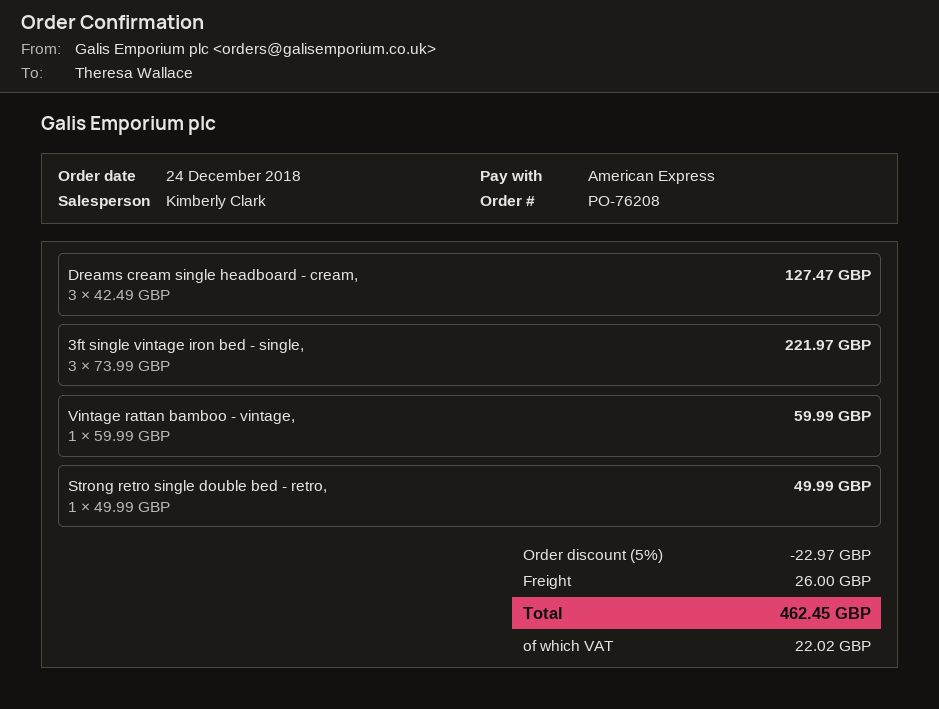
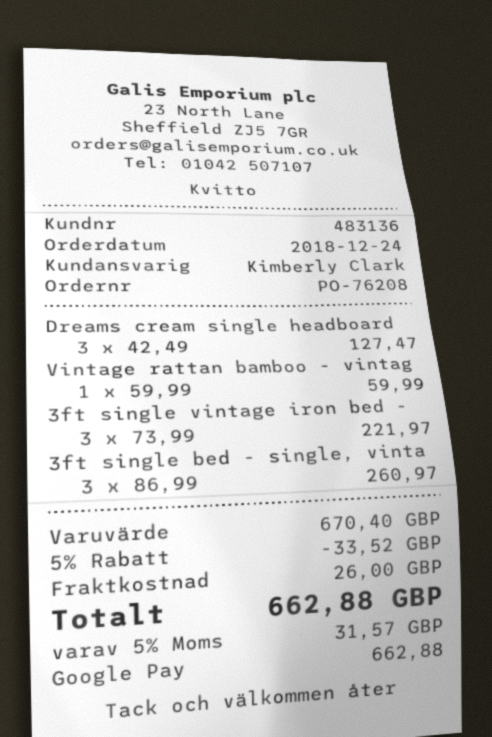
payment method: American Express -> Google Pay
Strong retro single double bed - retro,: 1 x 49.99 = 49.99 -> none
3ft single bed - single, vinta: none -> 3 x 86.99 = 260.97
discount: 5% = 22.97 -> 5% = 33.52
tax: 22.02 -> 31.57
total: 462.45 -> 662.88

